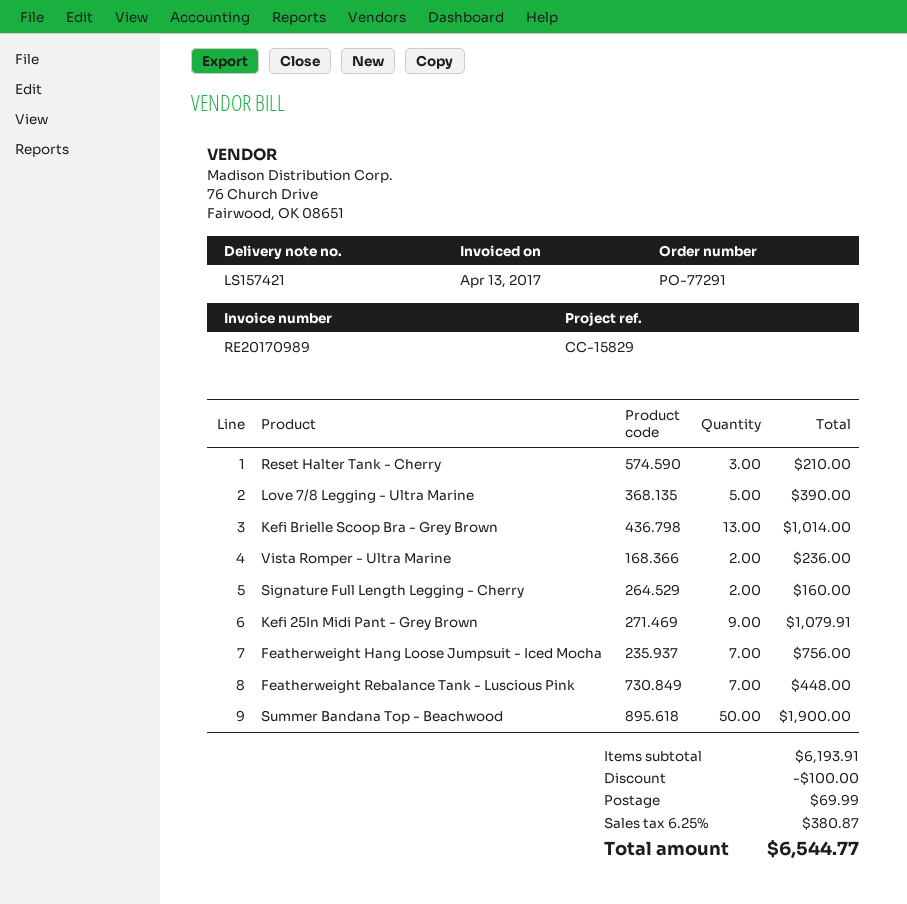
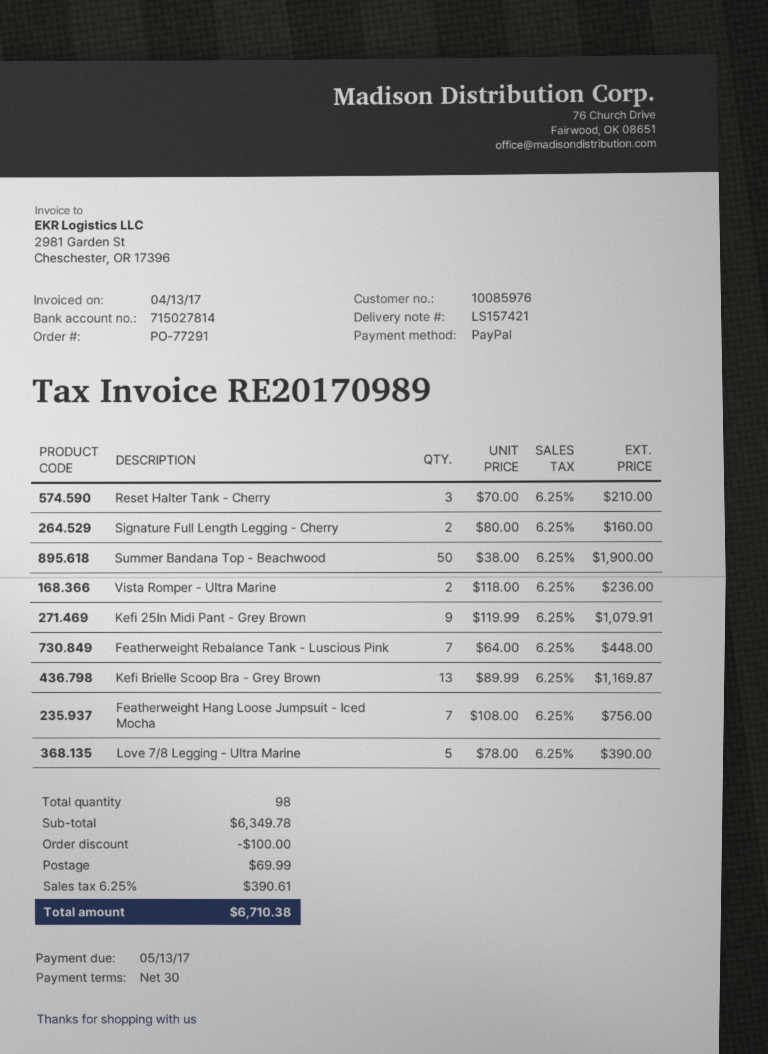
Kefi Brielle Scoop Bra - Grey Brown: 13 for 1014.00 -> 13 for 1169.87
subtotal: 6193.91 -> 6349.78
tax: 6.25% = 380.87 -> 6.25% = 390.61
total: 6544.77 -> 6710.38

